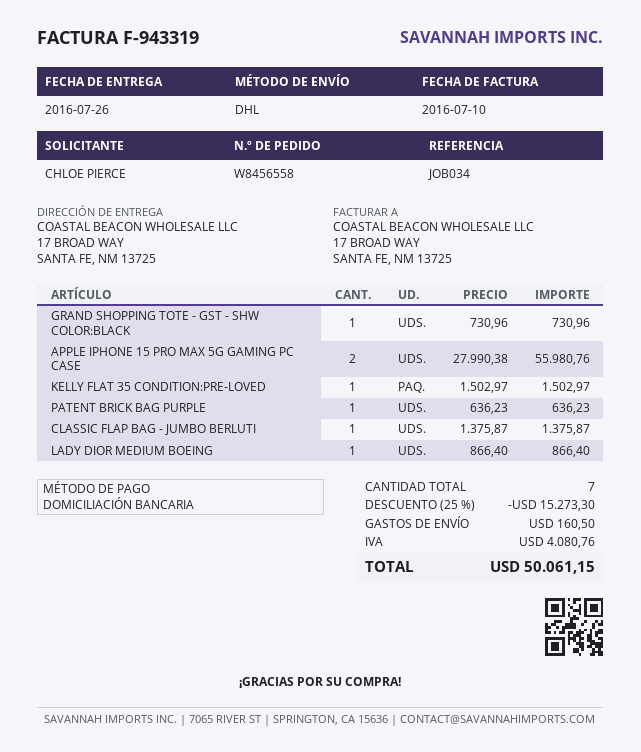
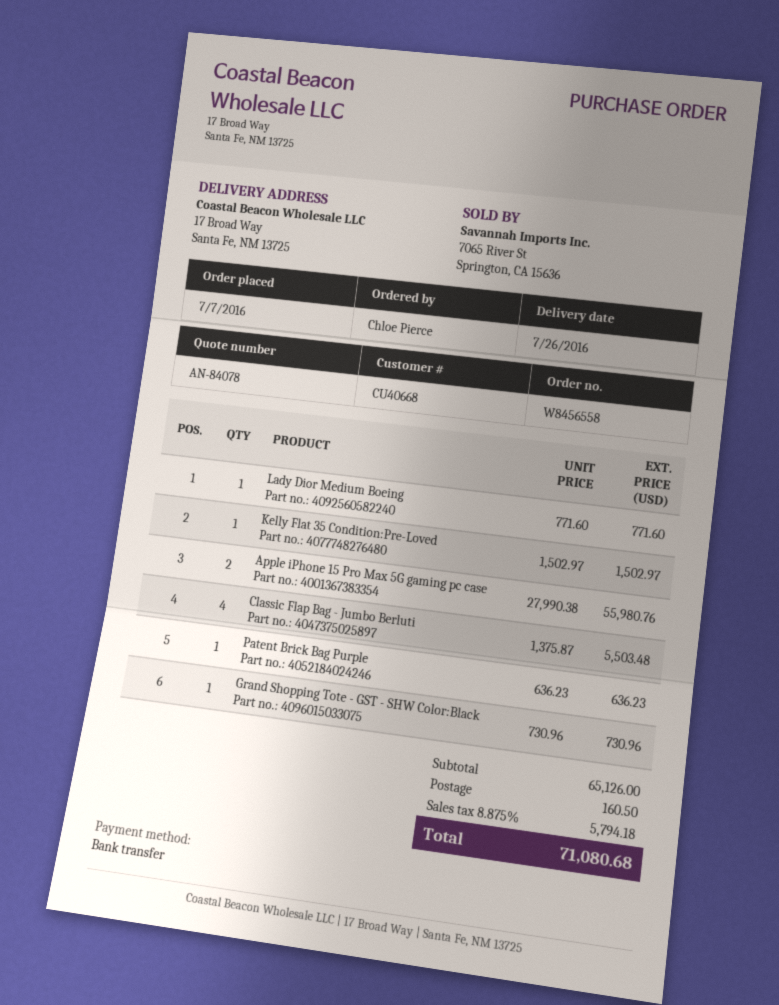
payment method: direct debit -> bank transfer
CLASSIC FLAP BAG - JUMBO BERLUTI: 1 x 1375.87 = 1375.87 -> 4 x 1375.87 = 5503.48
LADY DIOR MEDIUM BOEING: 1 x 866.40 = 866.40 -> 1 x 771.60 = 771.60
discount: 25% = 15273.30 -> none
tax: 4080.76 -> 5794.18
total: 50061.15 -> 71080.68

